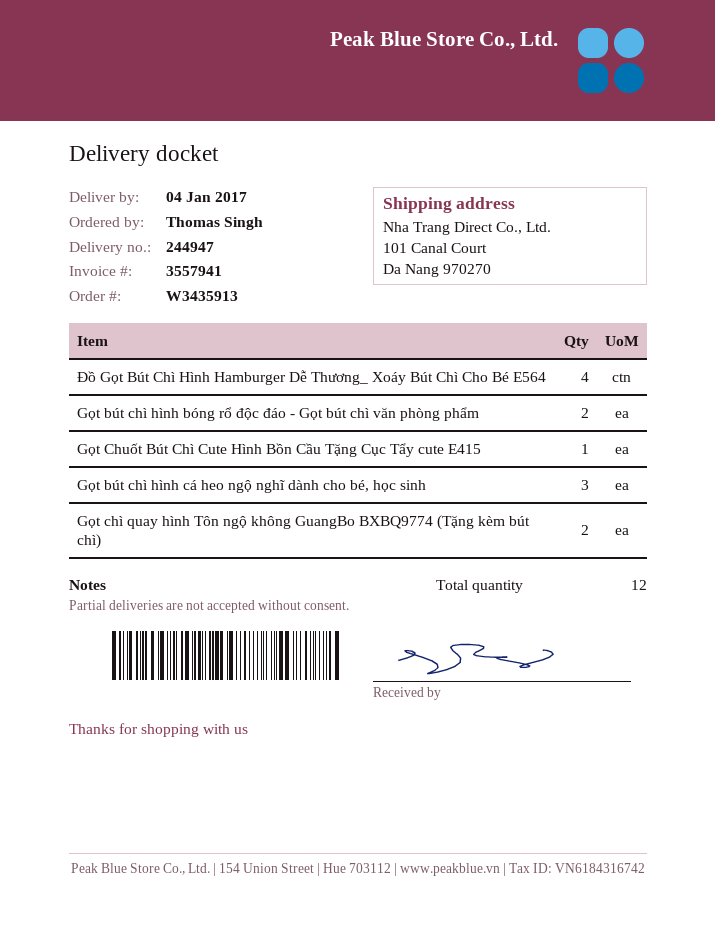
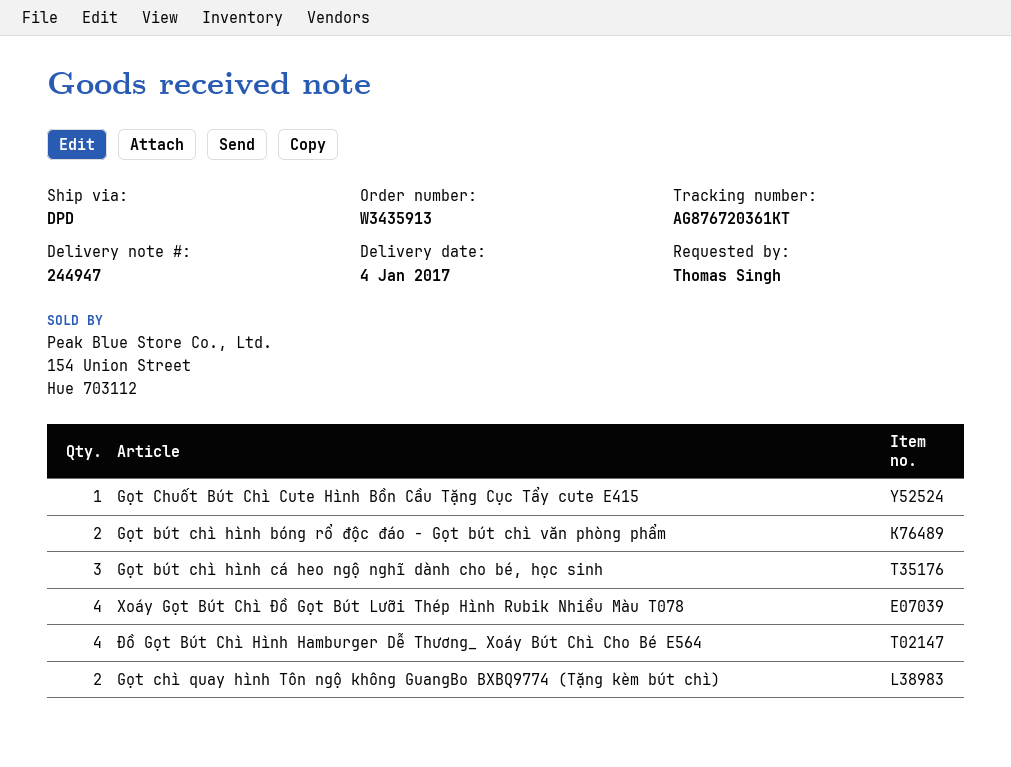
Xoáy Gọt Bút Chì Đồ Gọt Bút Lưỡi Thép Hình Rubik Nhiều Màu T078: none -> 4

